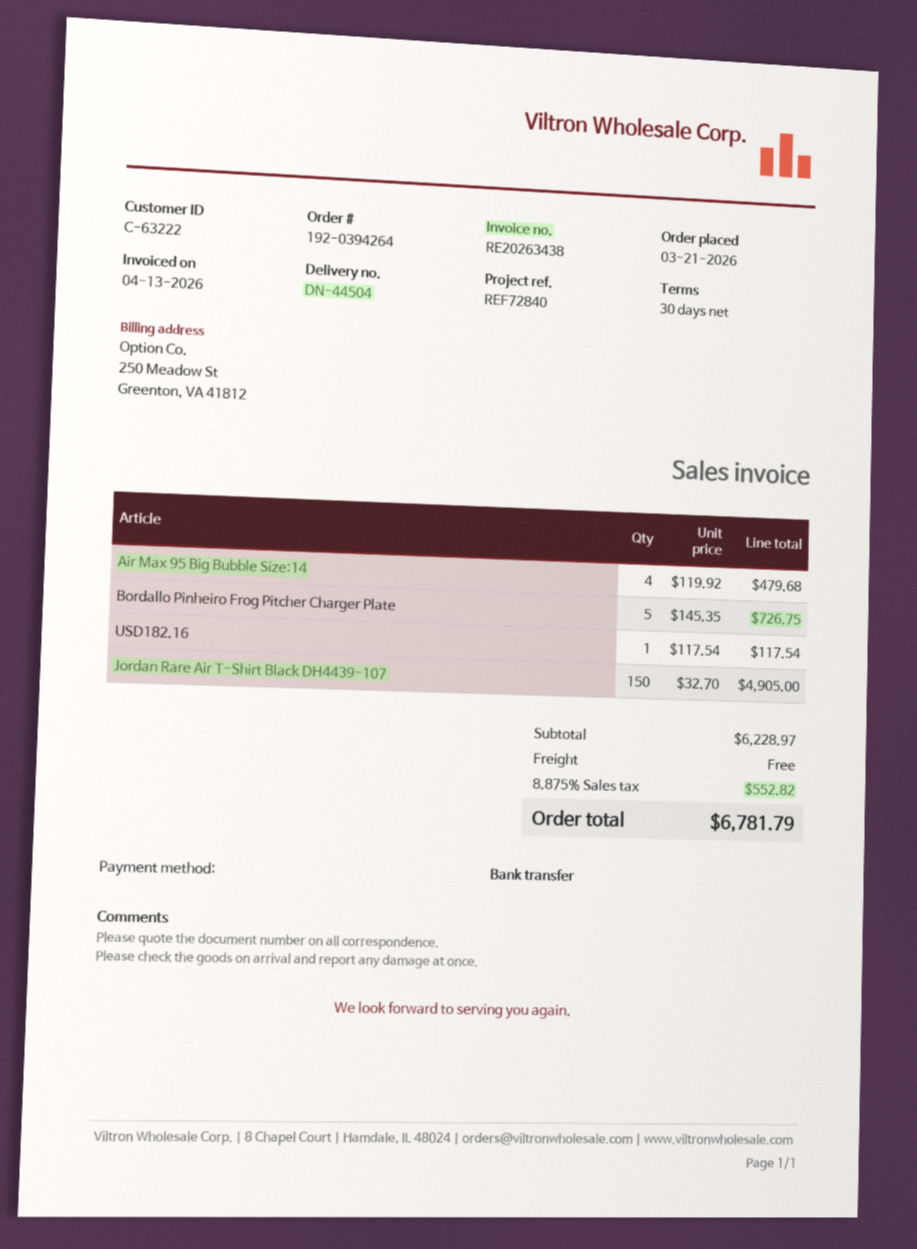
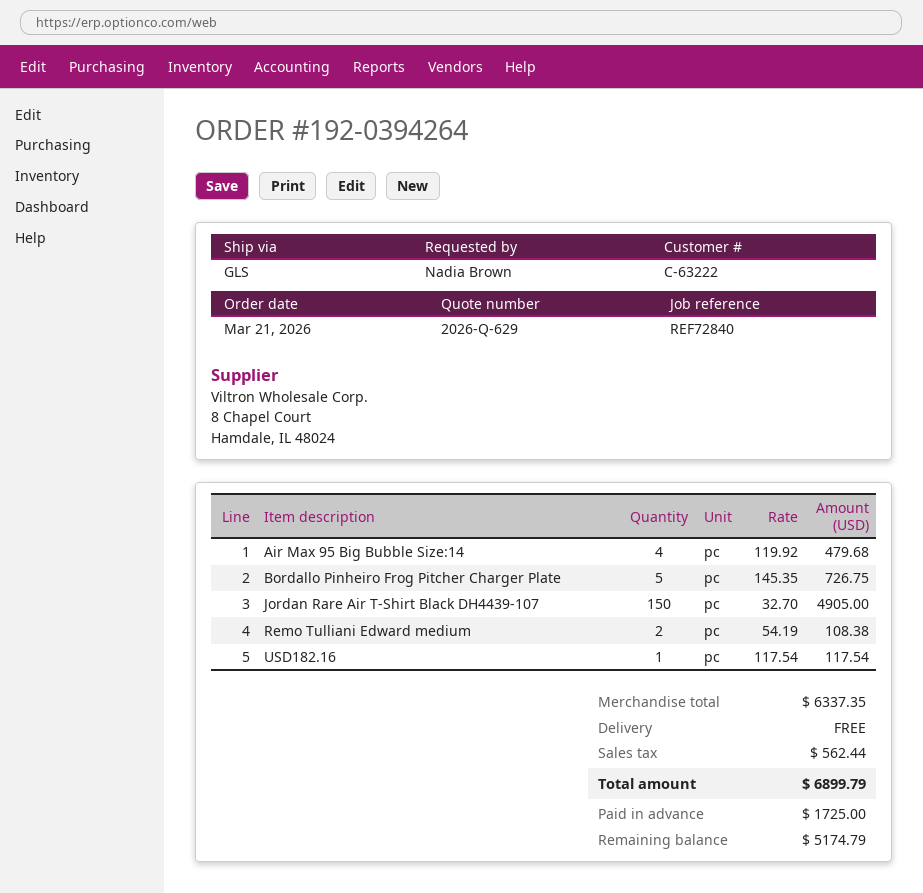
Remo Tulliani Edward medium: none -> 2 x 54.19 = 108.38
subtotal: 6228.97 -> 6337.35
tax: 552.82 -> 562.44
total: 6781.79 -> 6899.79

